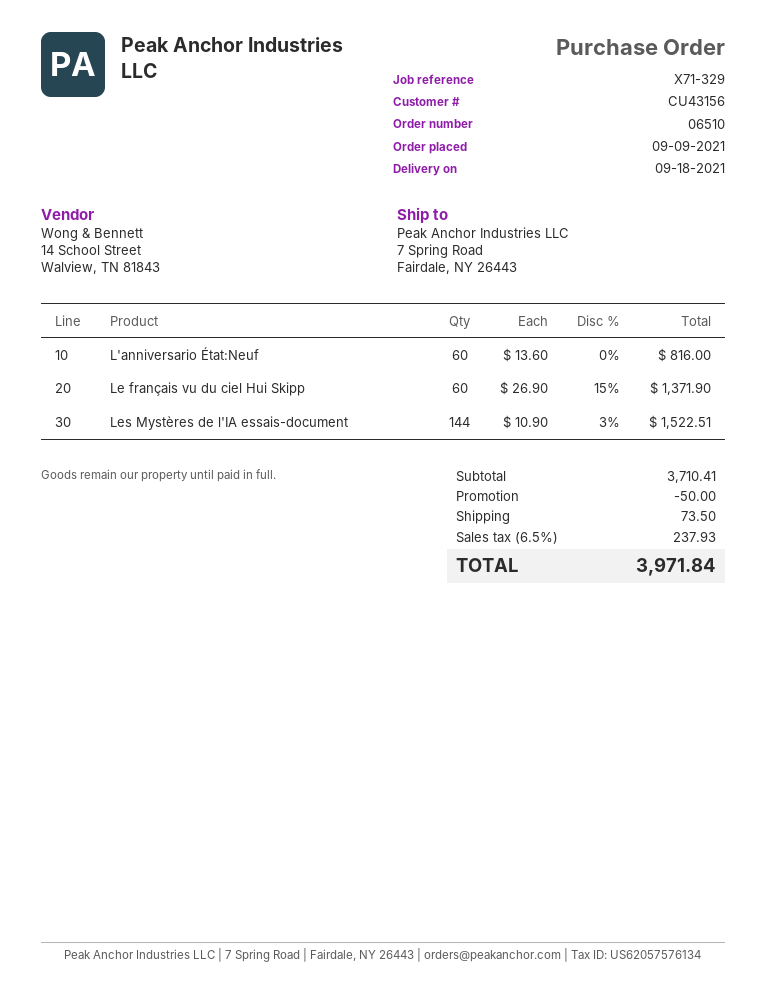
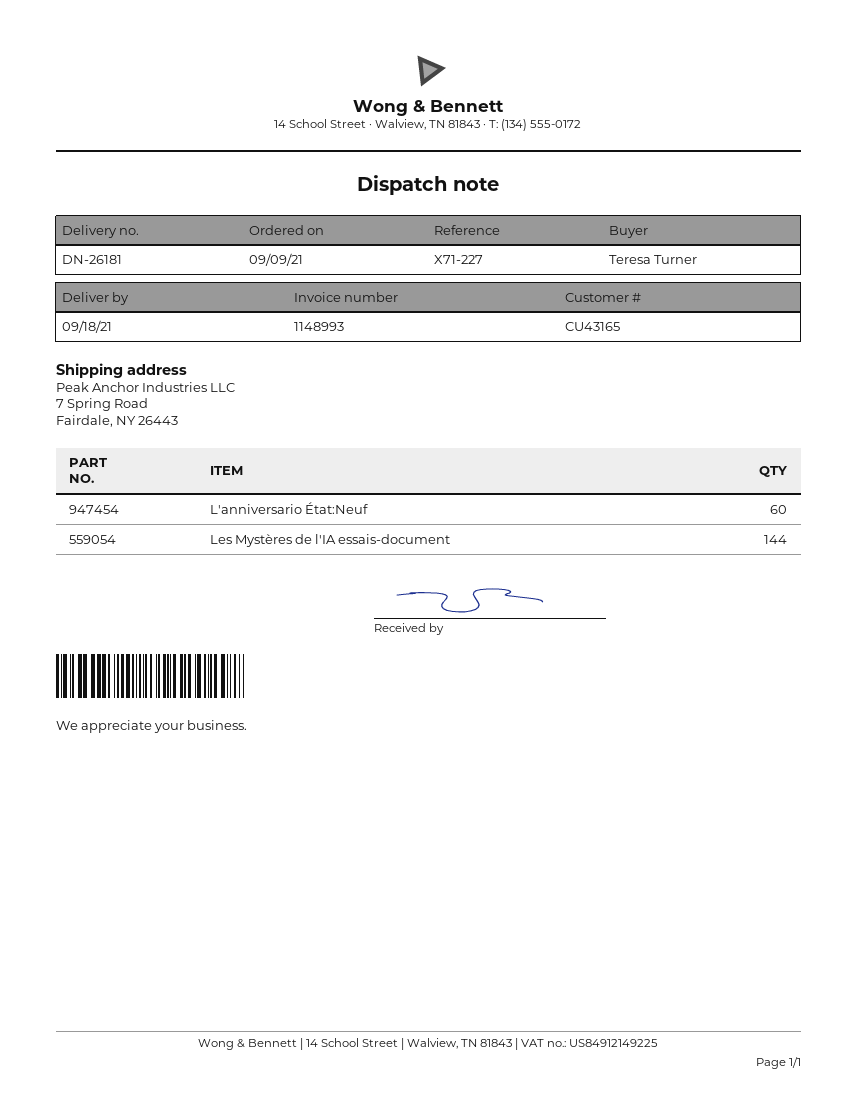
customer number: CU43156 -> CU43165
reference: X71-329 -> X71-227
Le français vu du ciel Hui Skipp: 60 -> none

